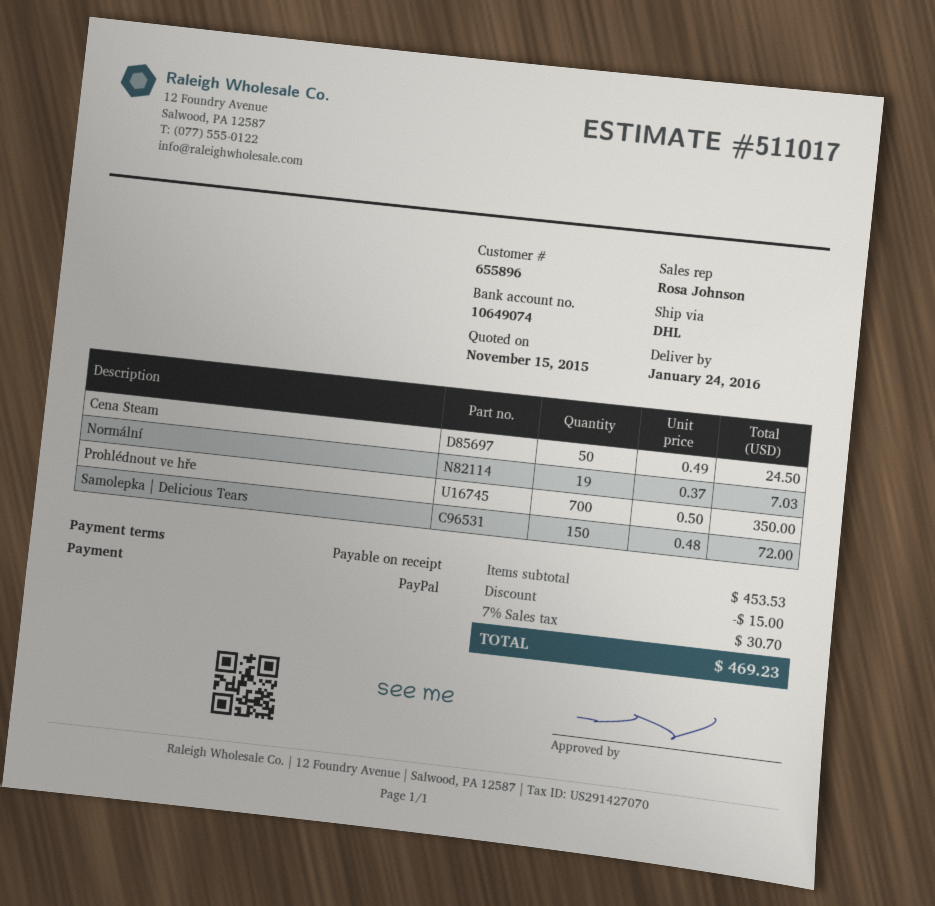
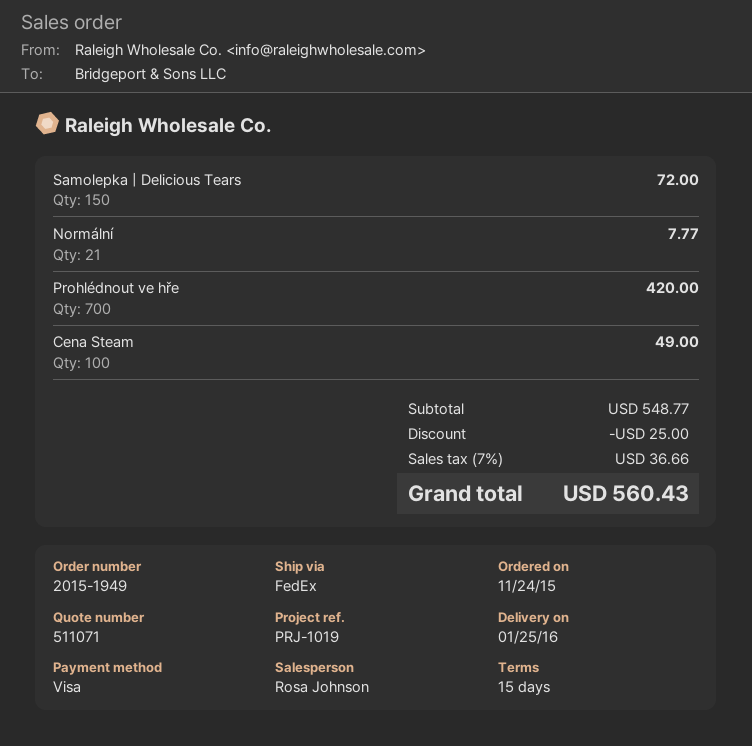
quote number: 511017 -> 511071
delivery date: 2016-01-24 -> 2016-01-25
payment terms: on receipt -> 15 days
payment method: PayPal -> Visa
shipping method: DHL -> FedEx
Cena Steam: 50 for 24.50 -> 100 for 49.00
Normální: 19 for 7.03 -> 21 for 7.77
Prohlédnout ve hře: 700 for 350.00 -> 700 for 420.00
subtotal: 453.53 -> 548.77
discount: 15.00 -> 25.00
tax: 7% = 30.70 -> 7% = 36.66
total: 469.23 -> 560.43

